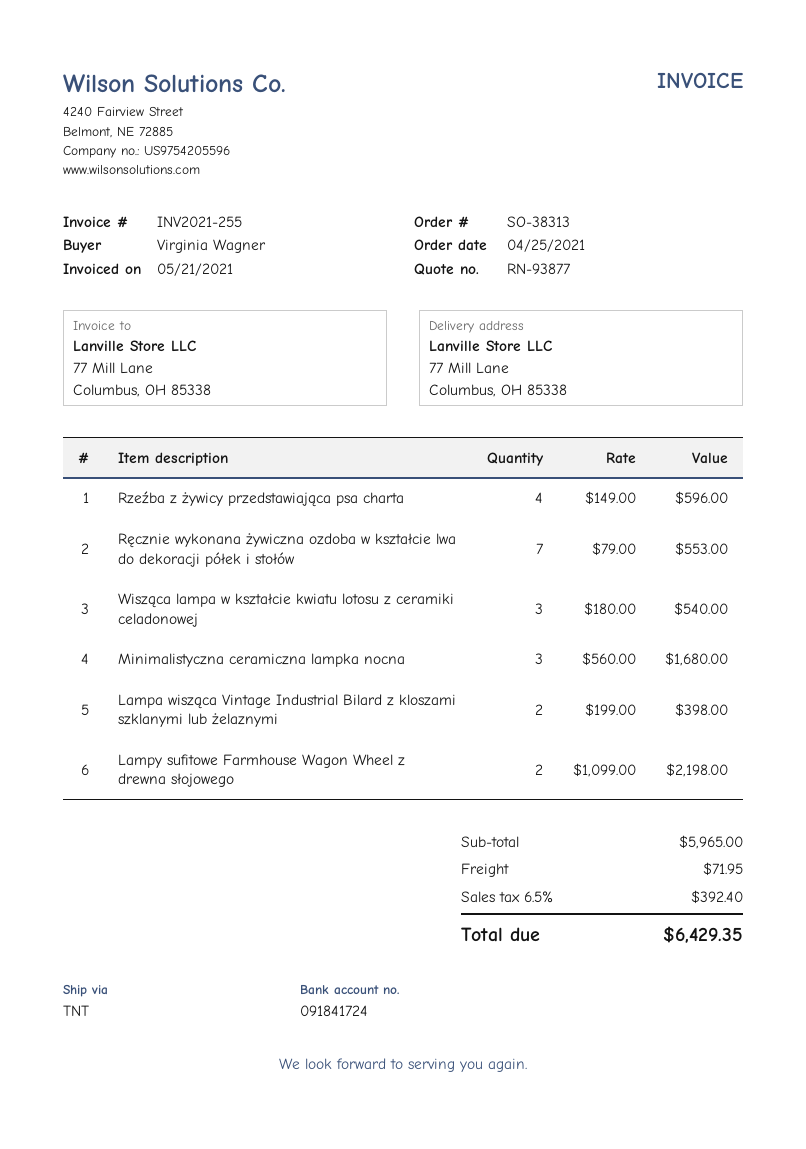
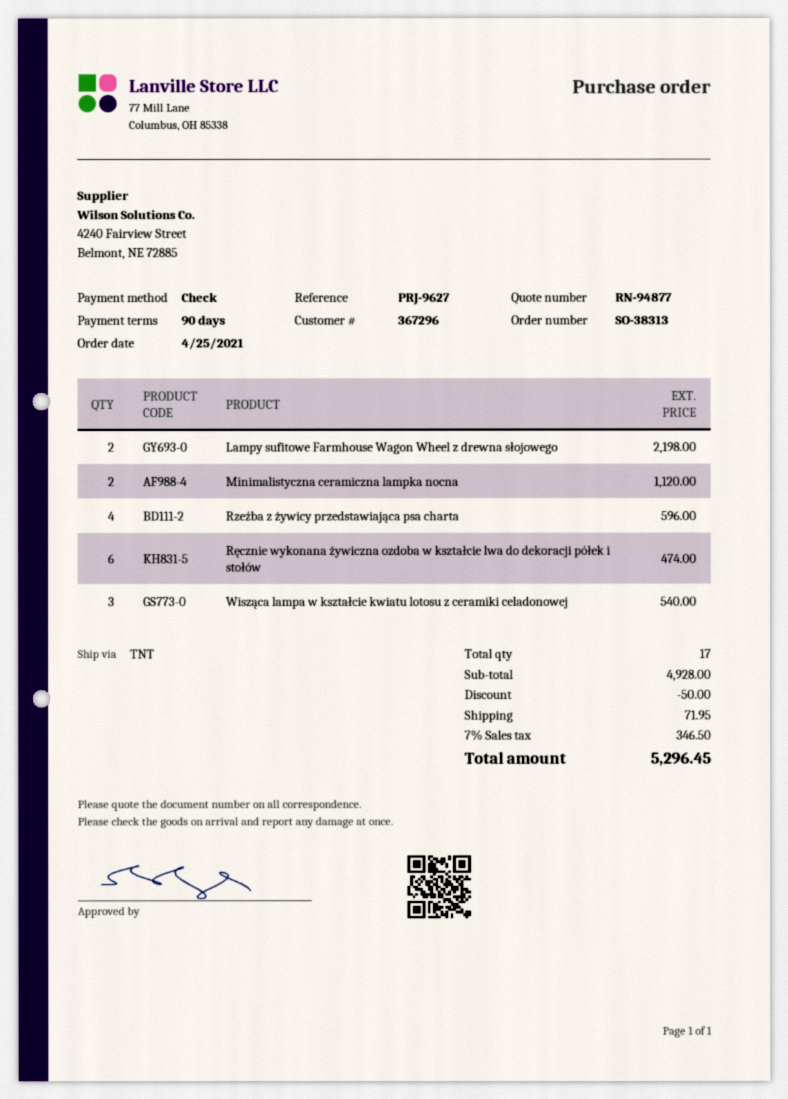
quote number: RN-93877 -> RN-94877
Ręcznie wykonana żywiczna ozdoba w kształcie lwa do dekoracji półek i stołów: 7 for 553.00 -> 6 for 474.00
Minimalistyczna ceramiczna lampka nocna: 3 for 1680.00 -> 2 for 1120.00
Lampa wisząca Vintage Industrial Bilard z kloszami szklanymi lub żelaznymi: 2 for 398.00 -> none
subtotal: 5965.00 -> 4928.00
discount: none -> 50.00
tax: 6.5% = 392.40 -> 7% = 346.50
total: 6429.35 -> 5296.45

